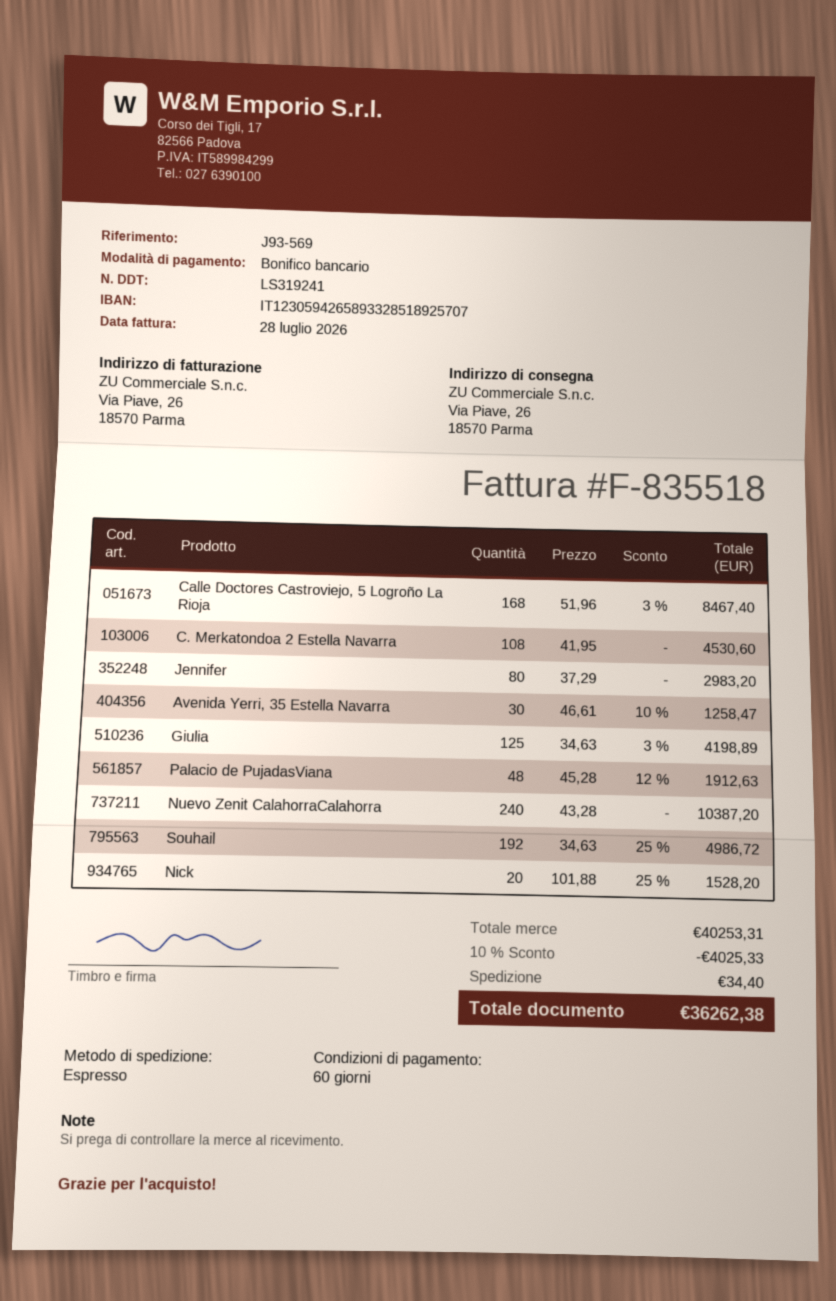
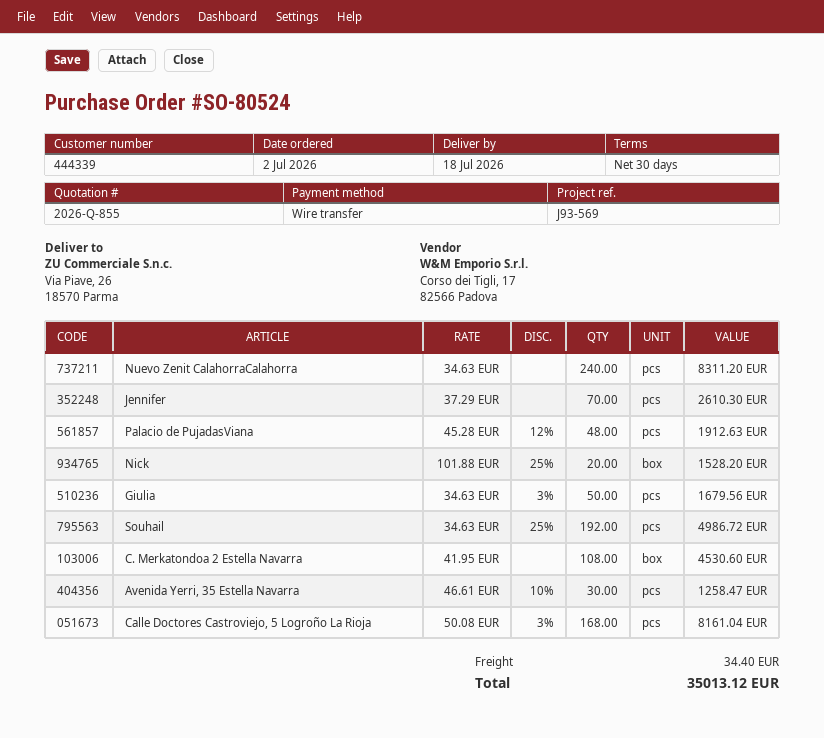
payment terms: 60 days -> 30 days
Calle Doctores Castroviejo, 5 Logroño La Rioja: 168 x 51.96 - 3% = 8467.40 -> 168 x 50.08 - 3% = 8161.04
Jennifer: 80 x 37.29 = 2983.20 -> 70 x 37.29 = 2610.30
Giulia: 125 x 34.63 - 3% = 4198.89 -> 50 x 34.63 - 3% = 1679.56
Nuevo Zenit CalahorraCalahorra: 240 x 43.28 = 10387.20 -> 240 x 34.63 = 8311.20
discount: 10% = 4025.33 -> none
total: 36262.38 -> 35013.12

